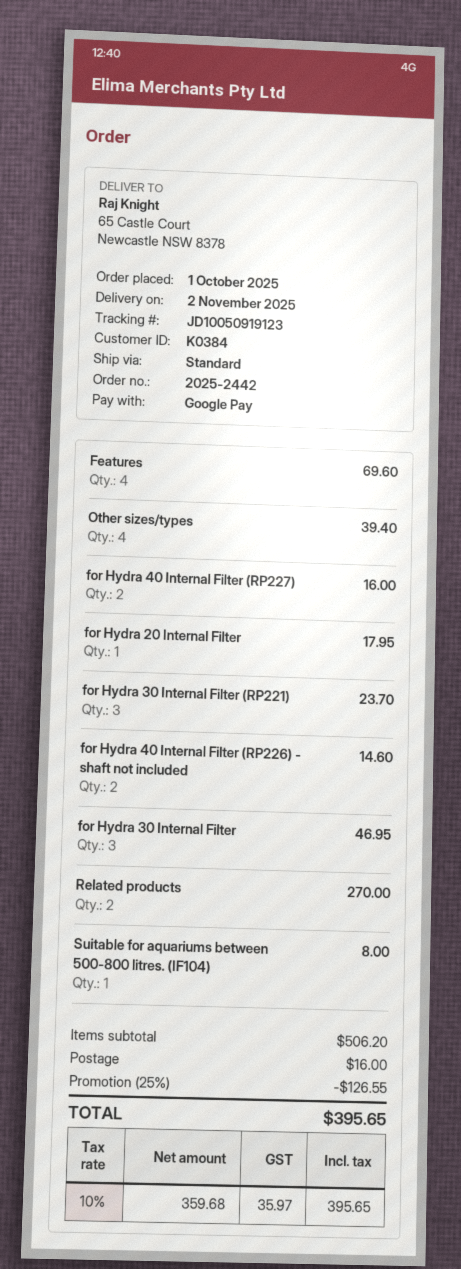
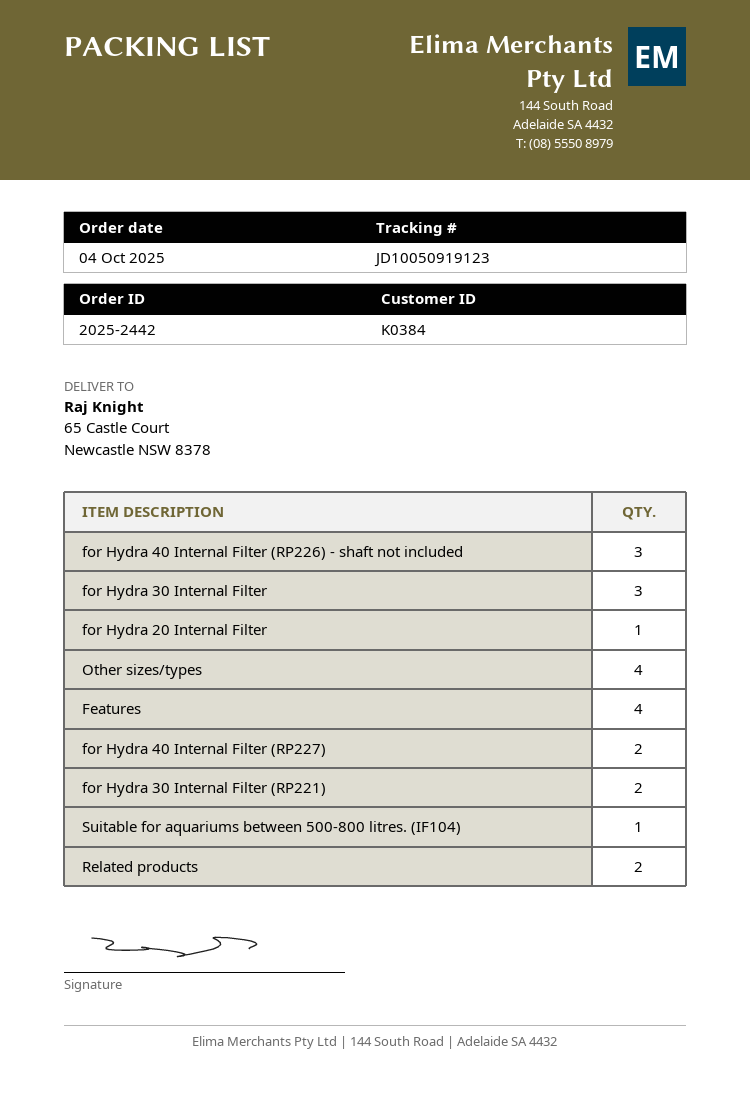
order date: 2025-10-01 -> 2025-10-04
for Hydra 30 Internal Filter (RP221): 3 -> 2
for Hydra 40 Internal Filter (RP226) - shaft not included: 2 -> 3

